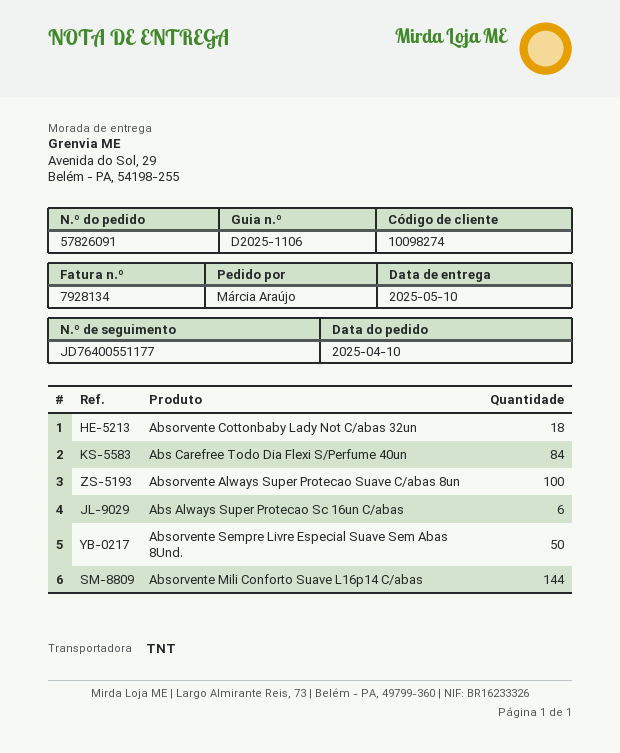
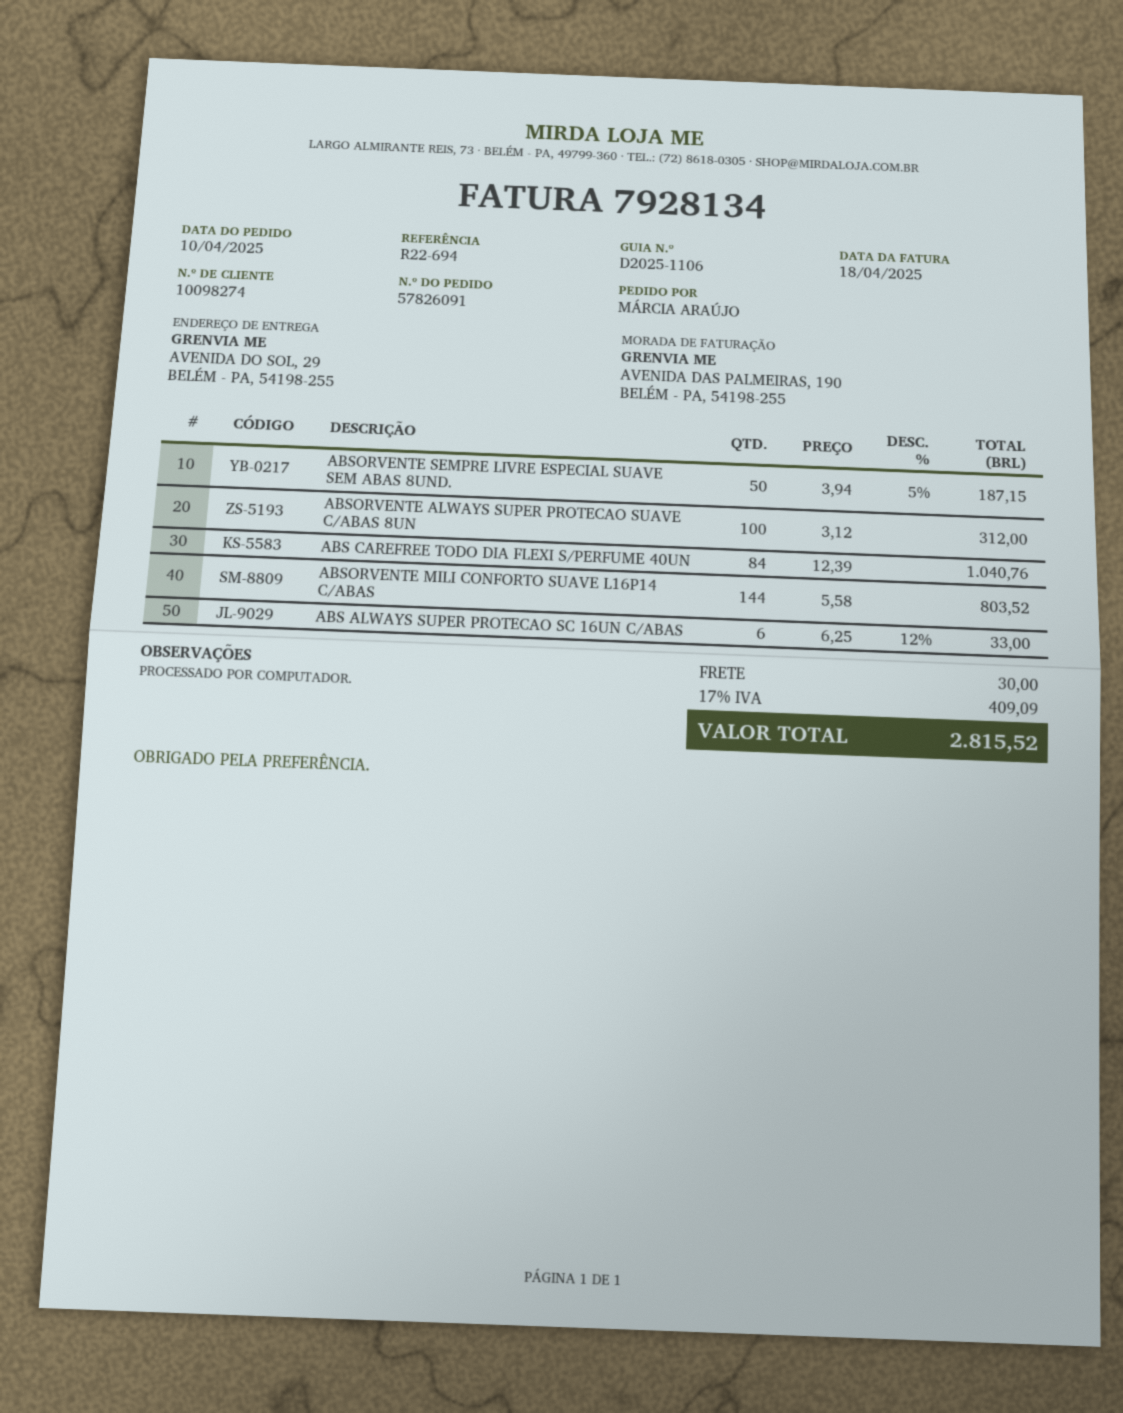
Absorvente Cottonbaby Lady Not C/abas 32un: 18 -> none

